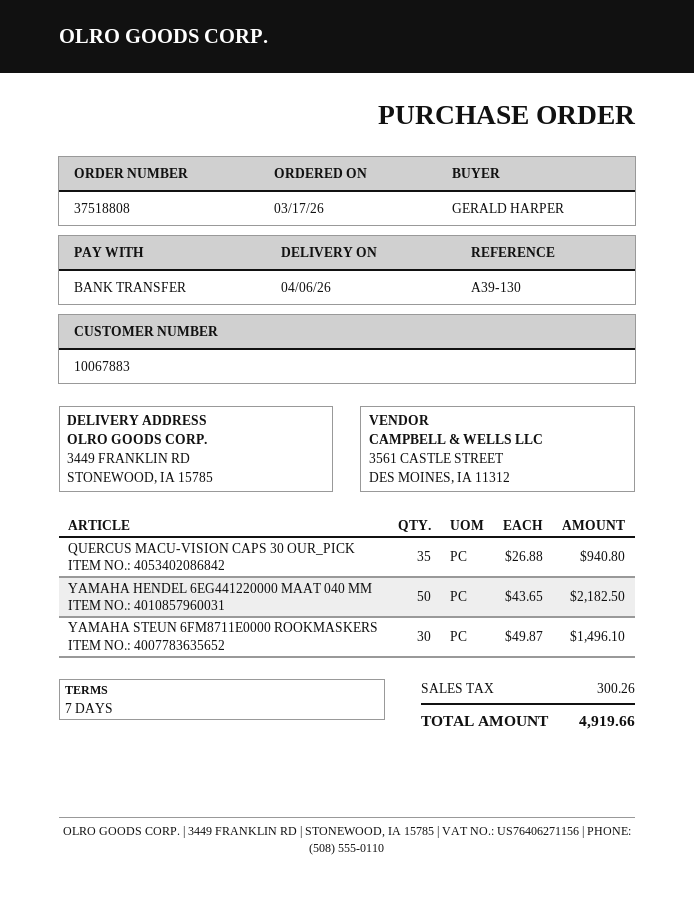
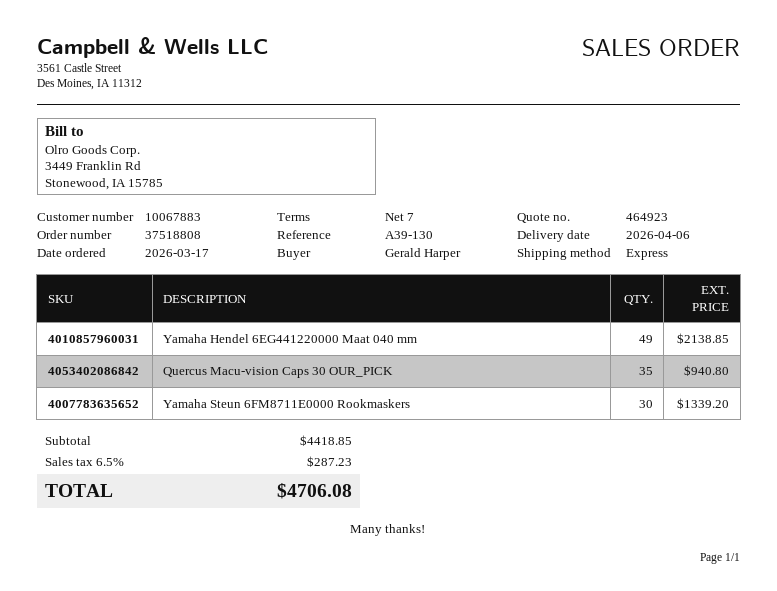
YAMAHA HENDEL 6EG441220000 MAAT 040 MM: 50 for 2182.50 -> 49 for 2138.85
YAMAHA STEUN 6FM8711E0000 ROOKMASKERS: 30 for 1496.10 -> 30 for 1339.20
tax: 300.26 -> 287.23
total: 4919.66 -> 4706.08

